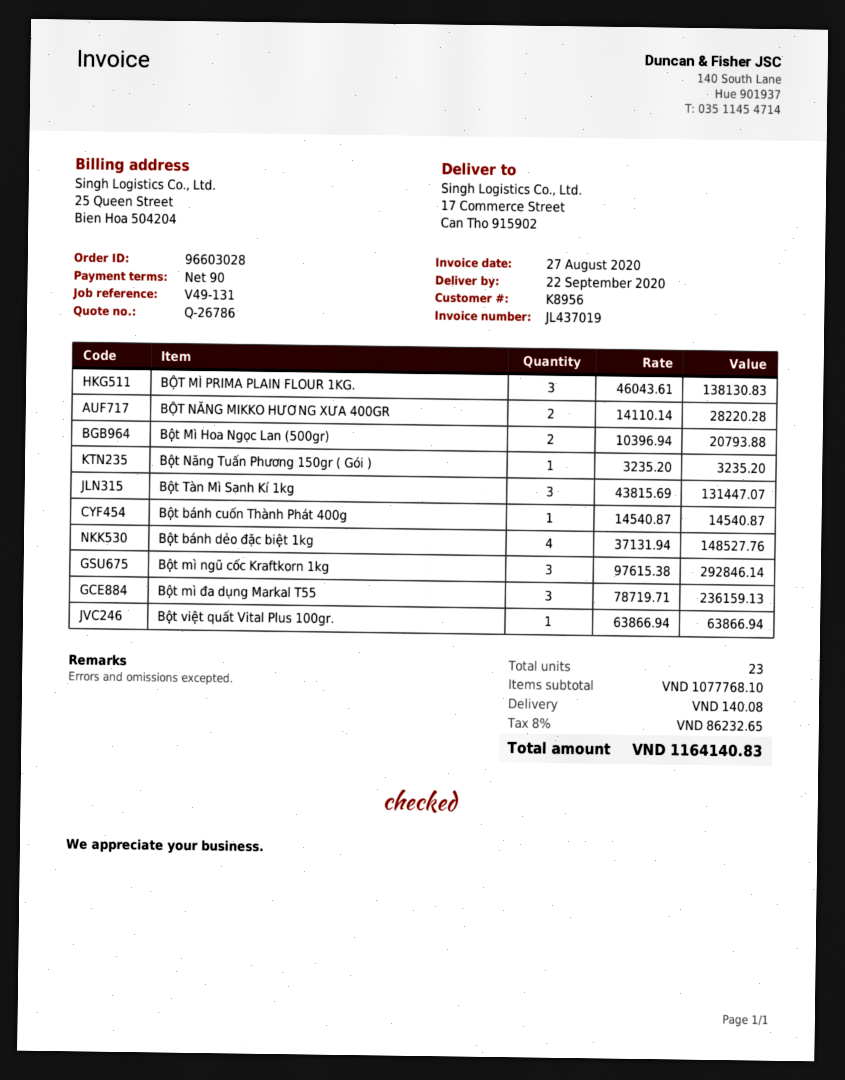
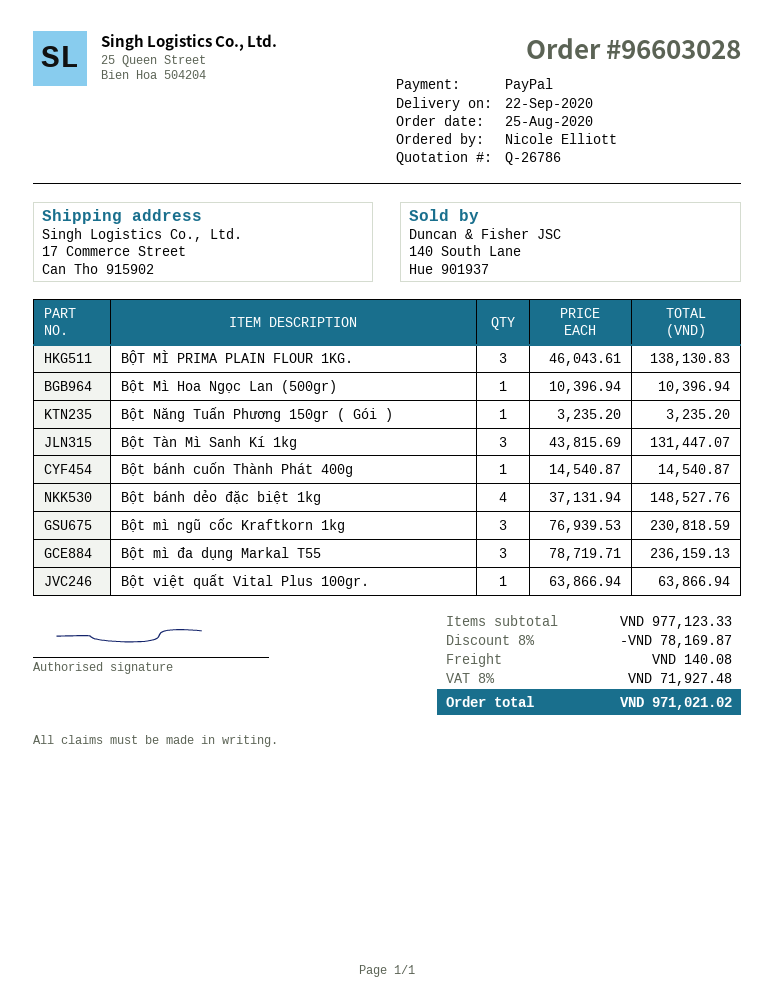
BỘT NĂNG MIKKO HƯƠNG XƯA 400GR: 2 x 14110.14 = 28220.28 -> none
Bột Mì Hoa Ngọc Lan (500gr): 2 x 10396.94 = 20793.88 -> 1 x 10396.94 = 10396.94
Bột mì ngũ cốc Kraftkorn 1kg: 3 x 97615.38 = 292846.14 -> 3 x 76939.53 = 230818.59
subtotal: 1077768.10 -> 977123.33
discount: none -> 8% = 78169.87
tax: 8% = 86232.65 -> 8% = 71927.48
total: 1164140.83 -> 971021.02

